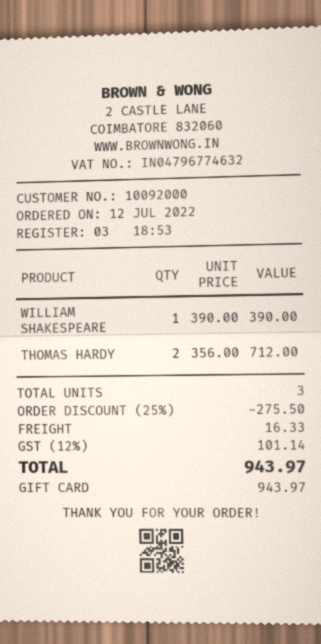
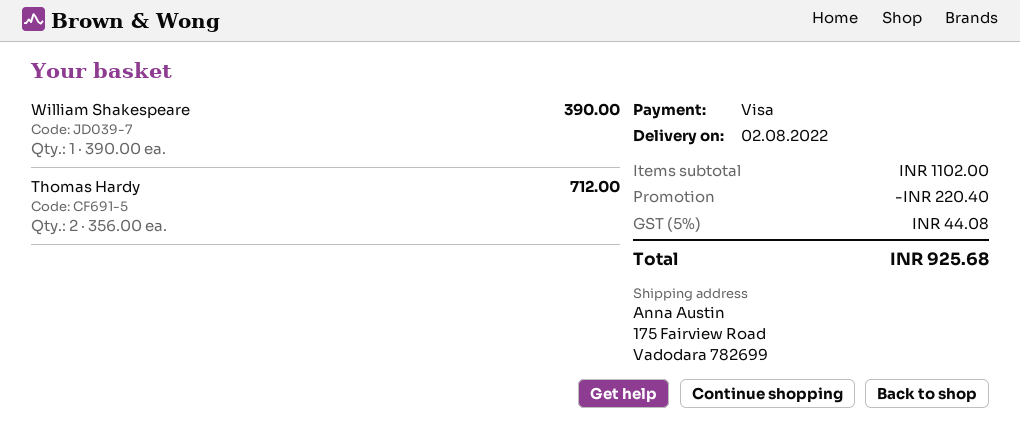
payment method: gift card -> Visa
discount: 275.50 -> 220.40
shipping: 16.33 -> none
tax: 12% = 101.14 -> 5% = 44.08
total: 943.97 -> 925.68

